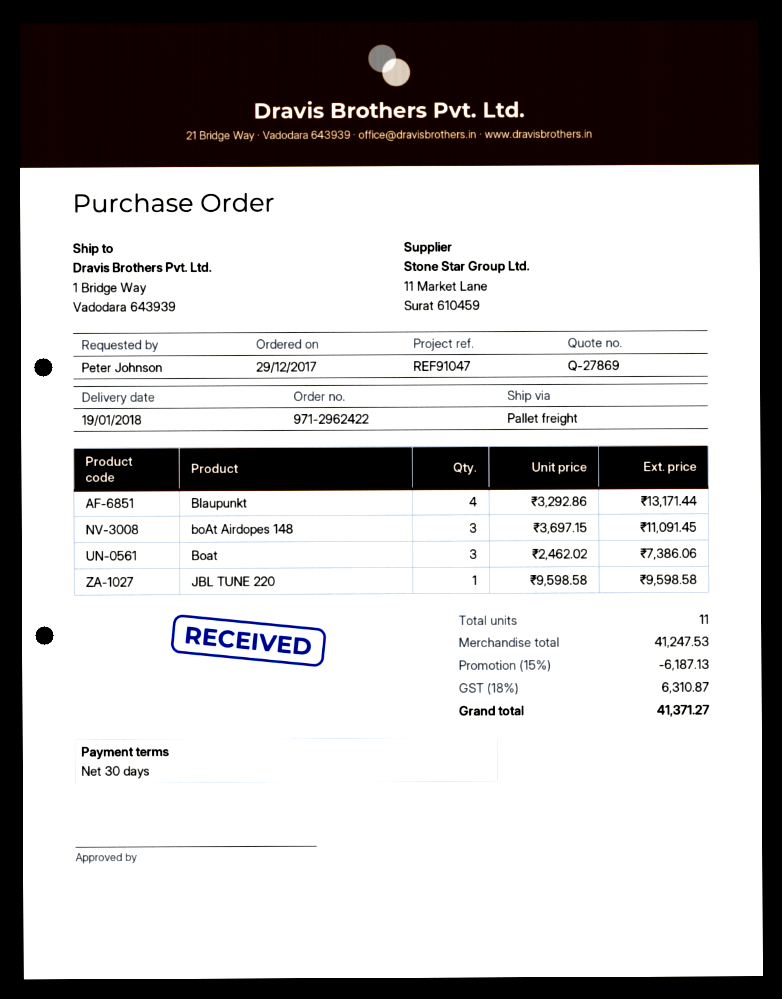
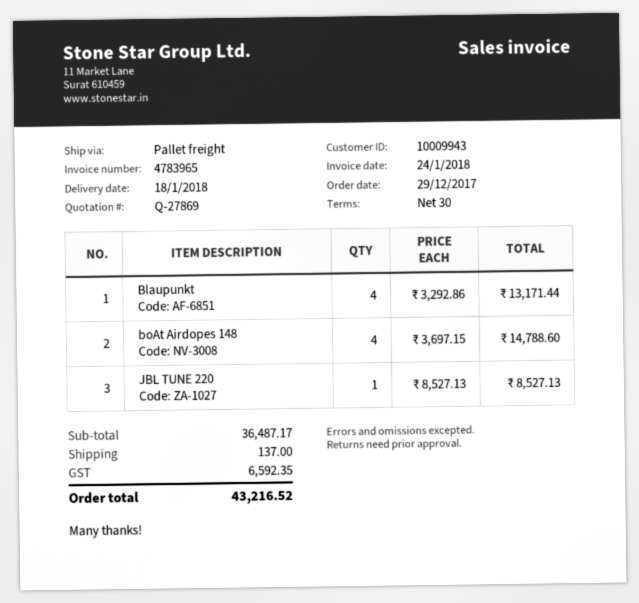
delivery date: 2018-01-19 -> 2018-01-18
boAt Airdopes 148: 3 x 3697.15 = 11091.45 -> 4 x 3697.15 = 14788.60
Boat: 3 x 2462.02 = 7386.06 -> none
JBL TUNE 220: 1 x 9598.58 = 9598.58 -> 1 x 8527.13 = 8527.13
subtotal: 41247.53 -> 36487.17
discount: 15% = 6187.13 -> none
shipping: none -> 137.00
tax: 6310.87 -> 6592.35
total: 41371.27 -> 43216.52

